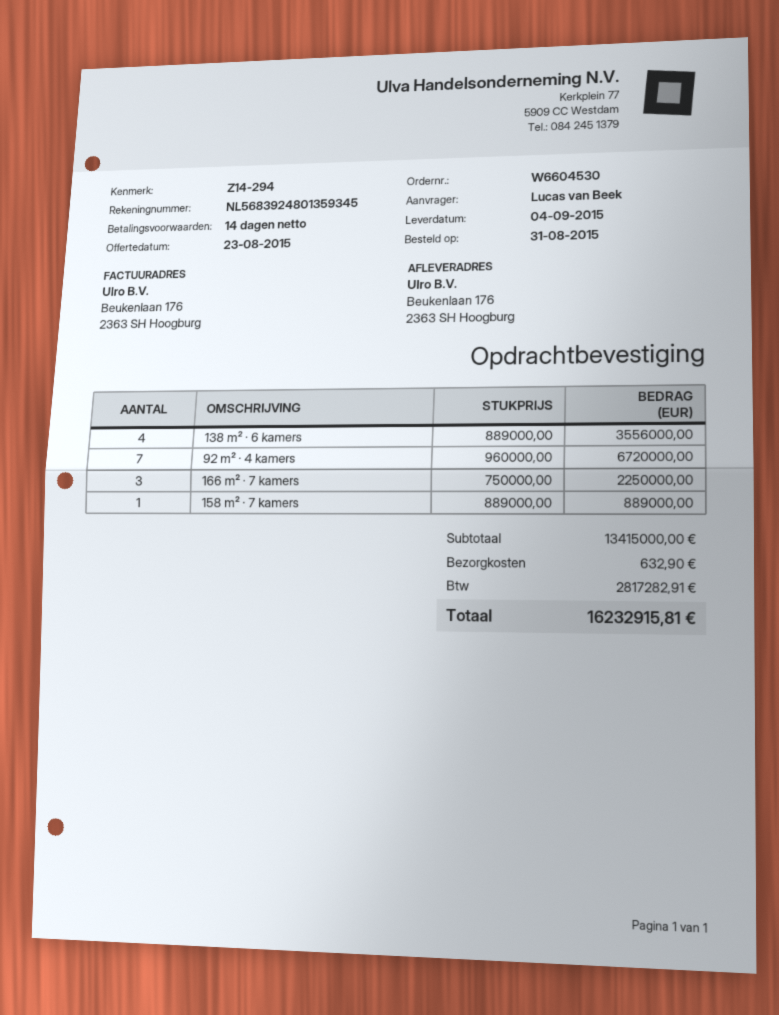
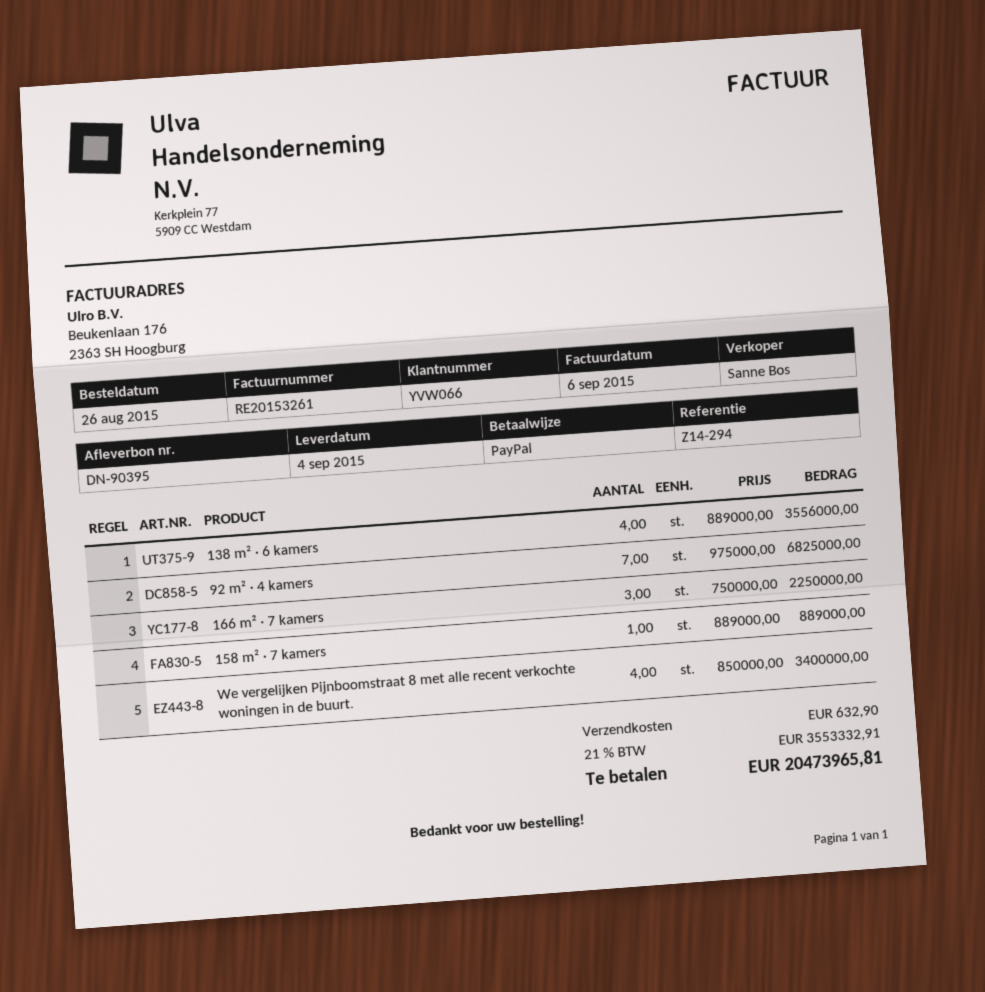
order date: 2015-08-31 -> 2015-08-26
92 m² · 4 kamers: 7 x 960000.00 = 6720000.00 -> 7 x 975000.00 = 6825000.00
We vergelijken Pijnboomstraat 8 met alle recent verkochte woningen in de buurt.: none -> 4 x 850000.00 = 3400000.00
tax: 2817282.91 -> 3553332.91
total: 16232915.81 -> 20473965.81

